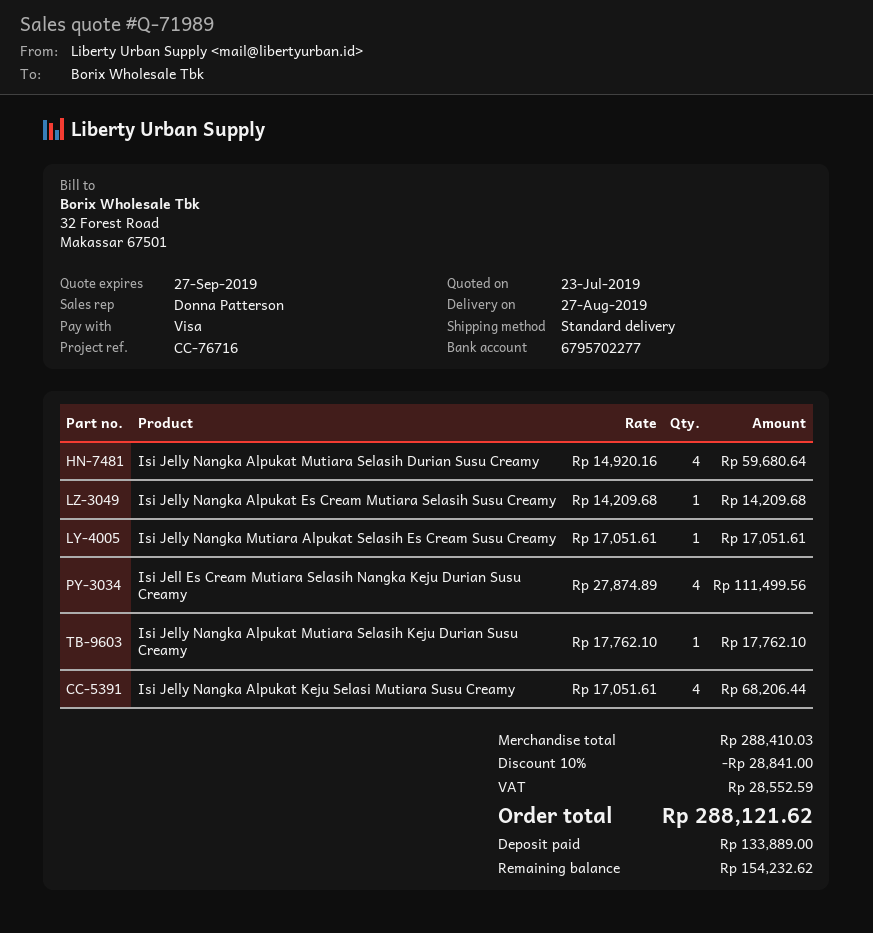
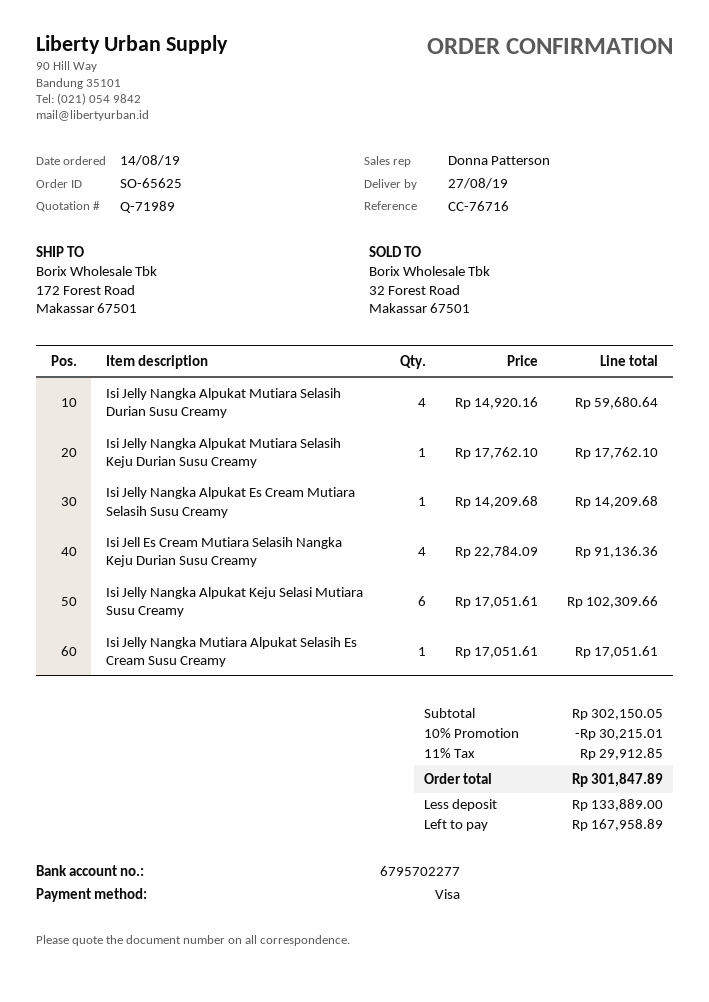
Isi Jell Es Cream Mutiara Selasih Nangka Keju Durian Susu Creamy: 4 x 27874.89 = 111499.56 -> 4 x 22784.09 = 91136.36
Isi Jelly Nangka Alpukat Keju Selasi Mutiara Susu Creamy: 4 x 17051.61 = 68206.44 -> 6 x 17051.61 = 102309.66
subtotal: 288410.03 -> 302150.05
discount: 10% = 28841.00 -> 10% = 30215.01
tax: 28552.59 -> 29912.85
total: 288121.62 -> 301847.89
balance: 154232.62 -> 167958.89

